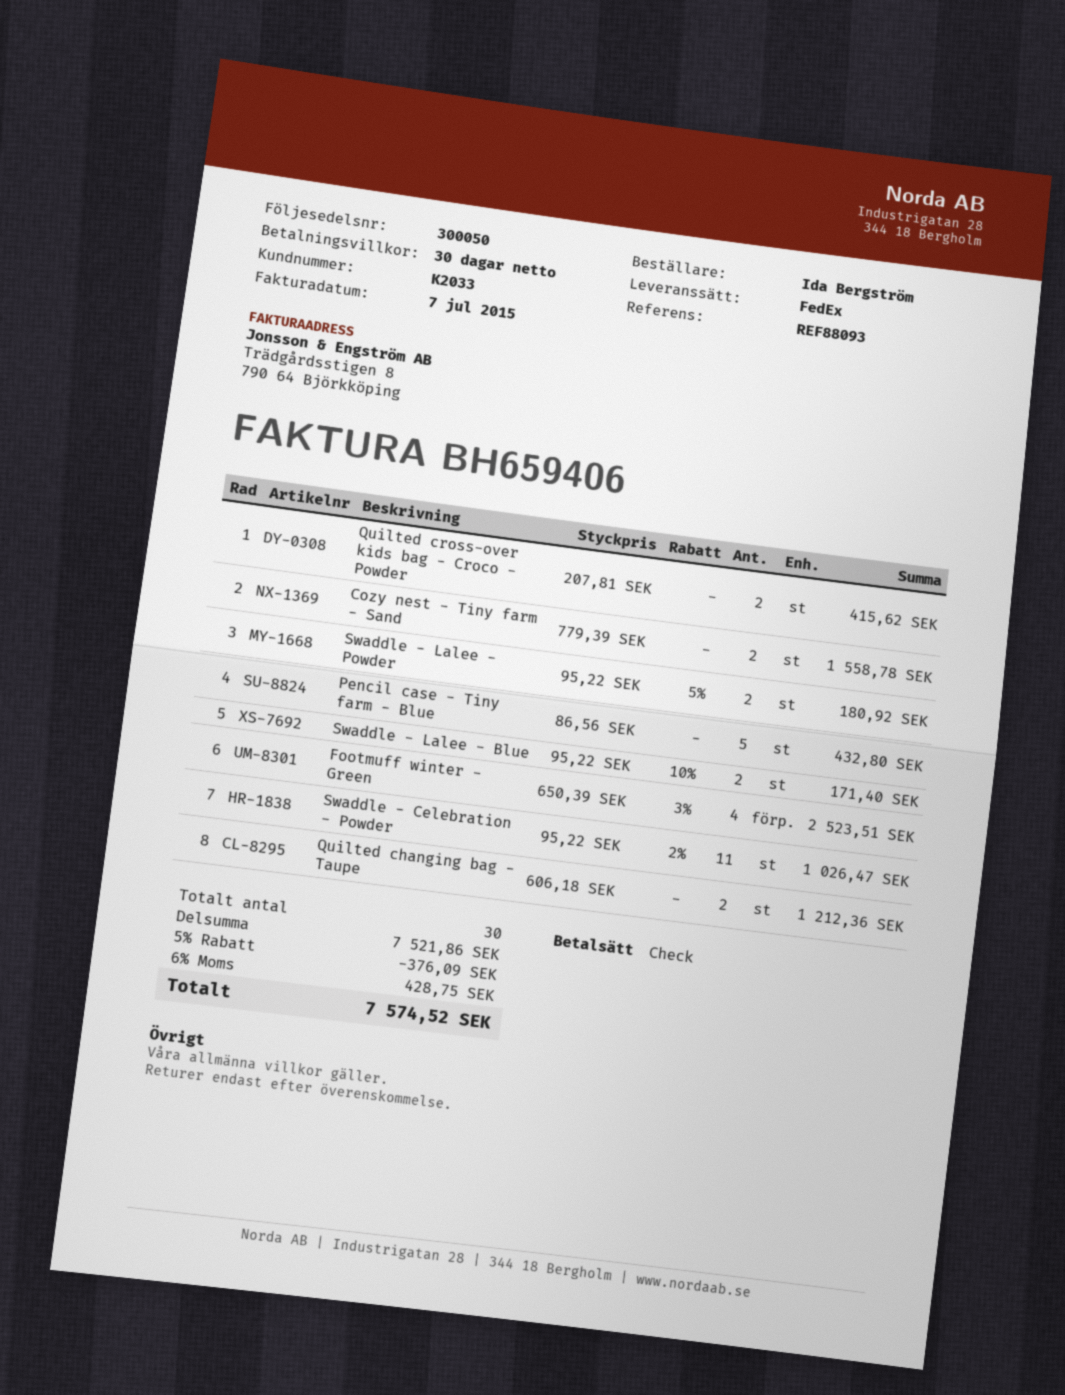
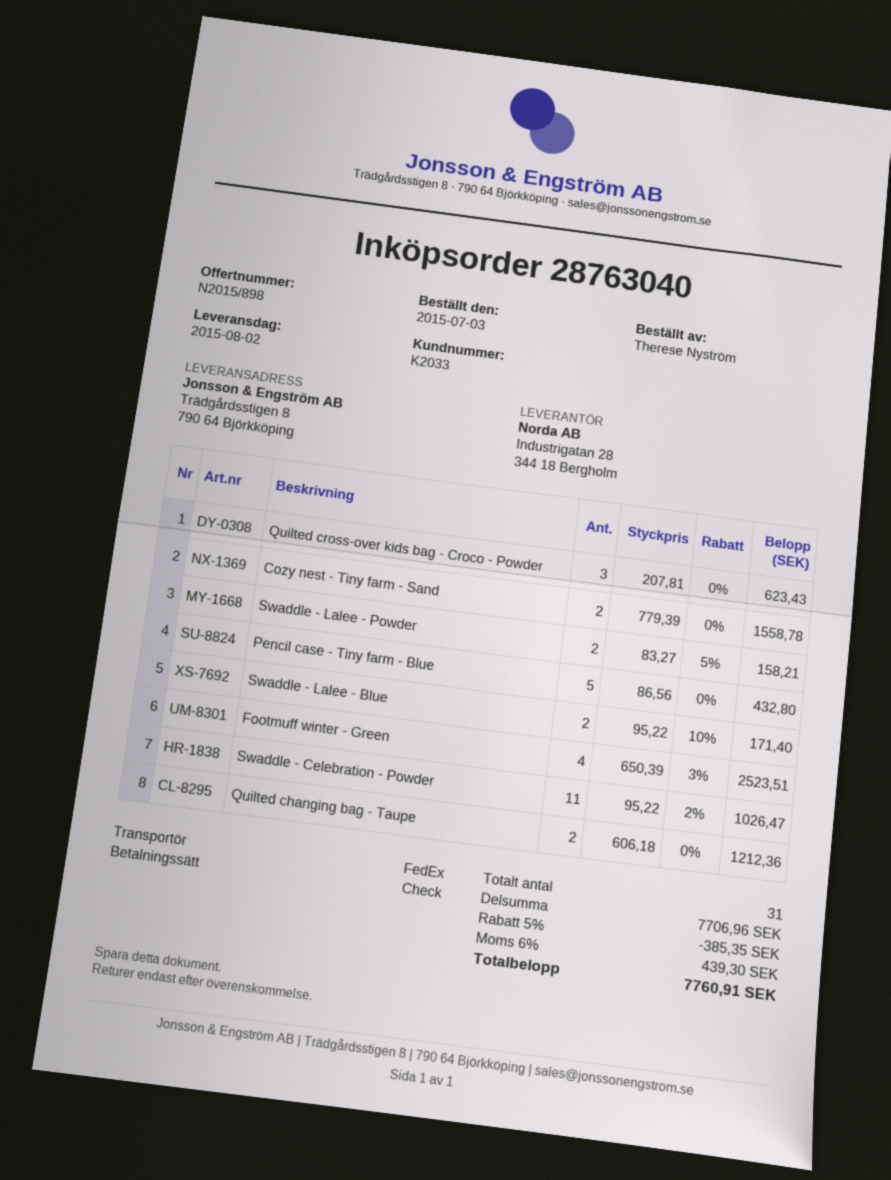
ordered by: Ida Bergström -> Therese Nyström
Quilted cross-over kids bag - Croco - Powder: 2 x 207.81 = 415.62 -> 3 x 207.81 = 623.43
Swaddle - Lalee - Powder: 2 x 95.22 - 5% = 180.92 -> 2 x 83.27 - 5% = 158.21
total quantity: 30 -> 31
subtotal: 7521.86 -> 7706.96
discount: 5% = 376.09 -> 5% = 385.35
tax: 6% = 428.75 -> 6% = 439.30
total: 7574.52 -> 7760.91

